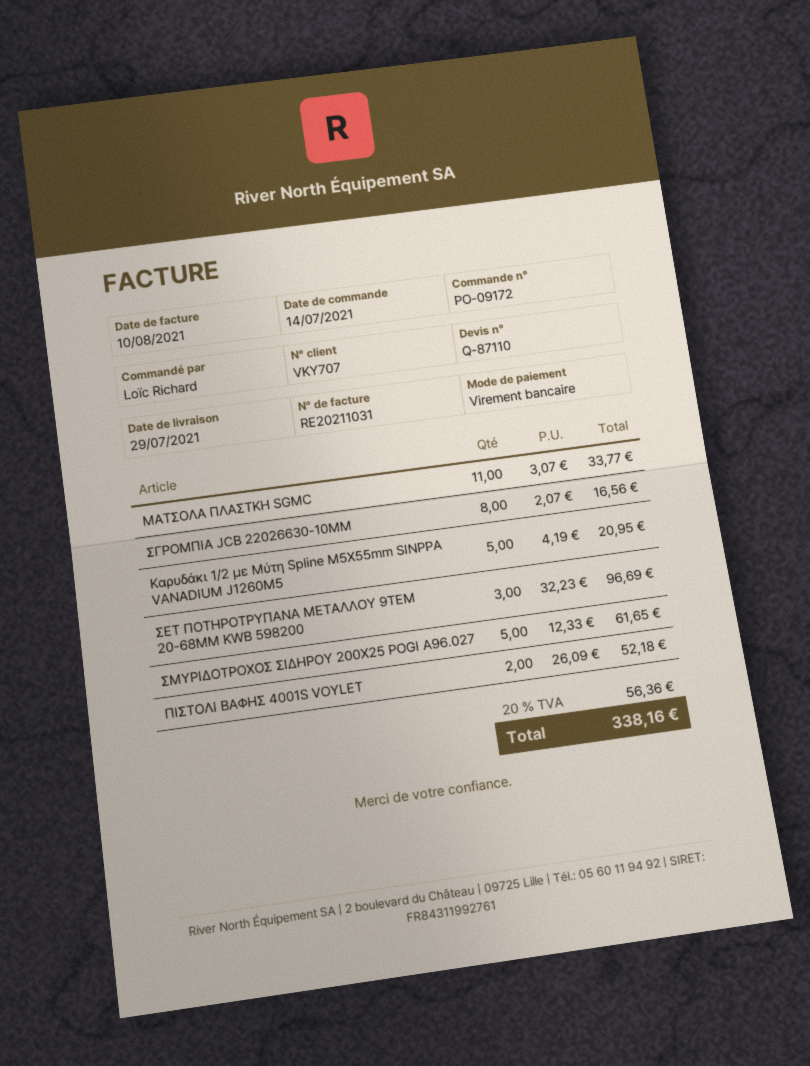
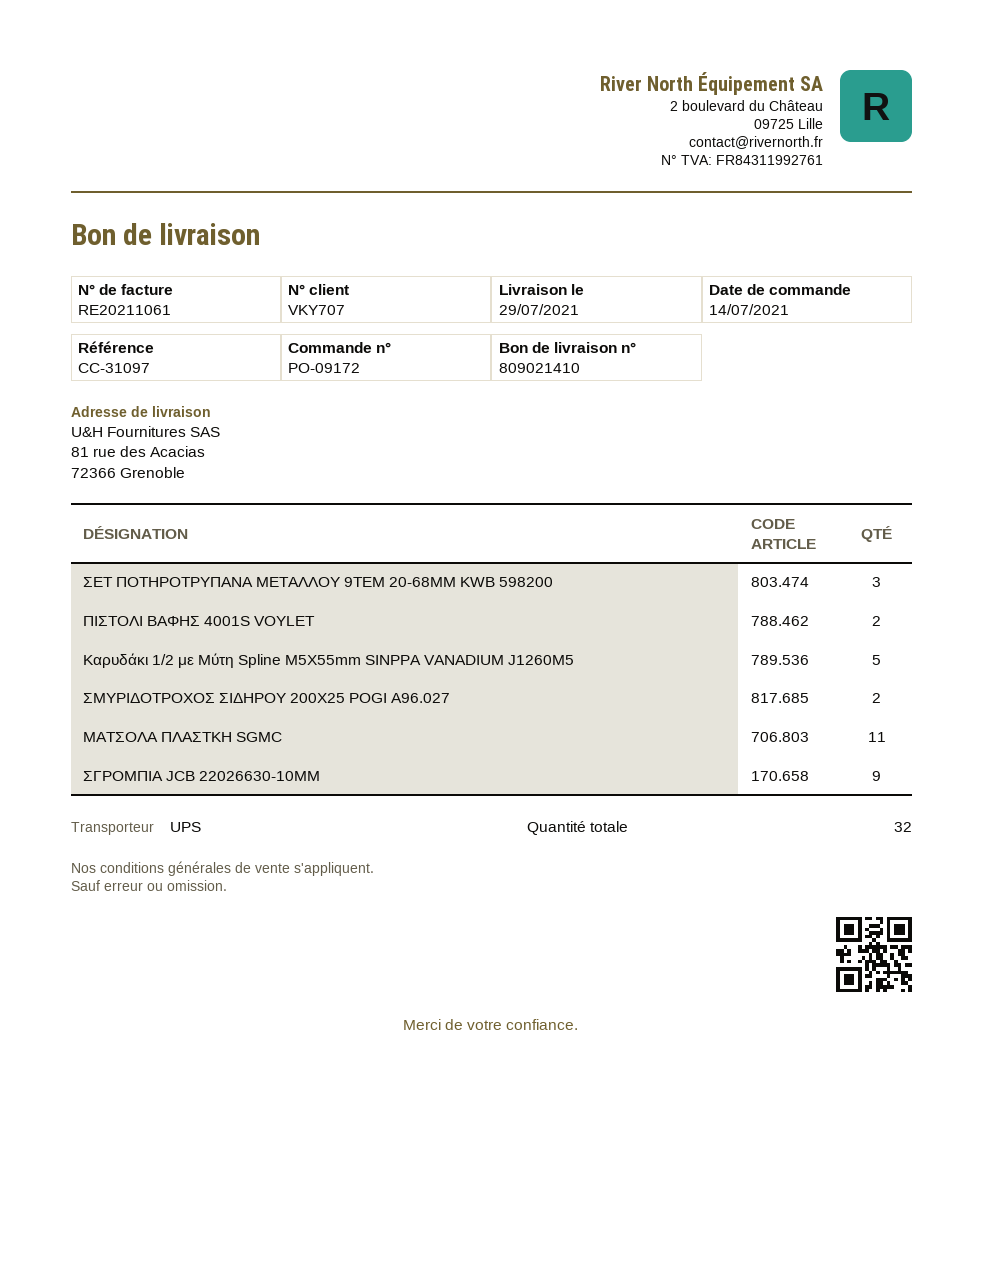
invoice number: RE20211031 -> RE20211061
ΣΓΡΟΜΠΙΑ JCB 22026630-10MM: 8 -> 9
ΣΜΥΡΙΔΟΤΡΟΧΟΣ ΣΙΔΗΡΟΥ 200Χ25 POGI A96.027: 5 -> 2

